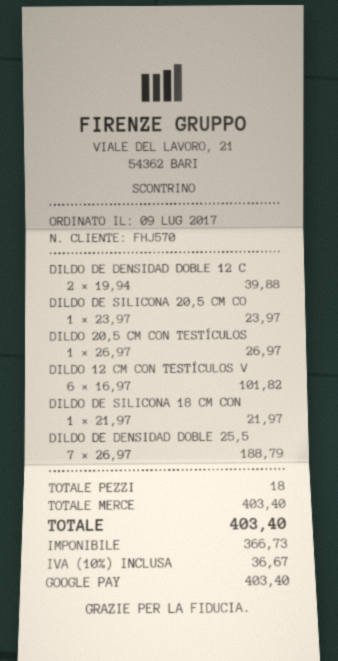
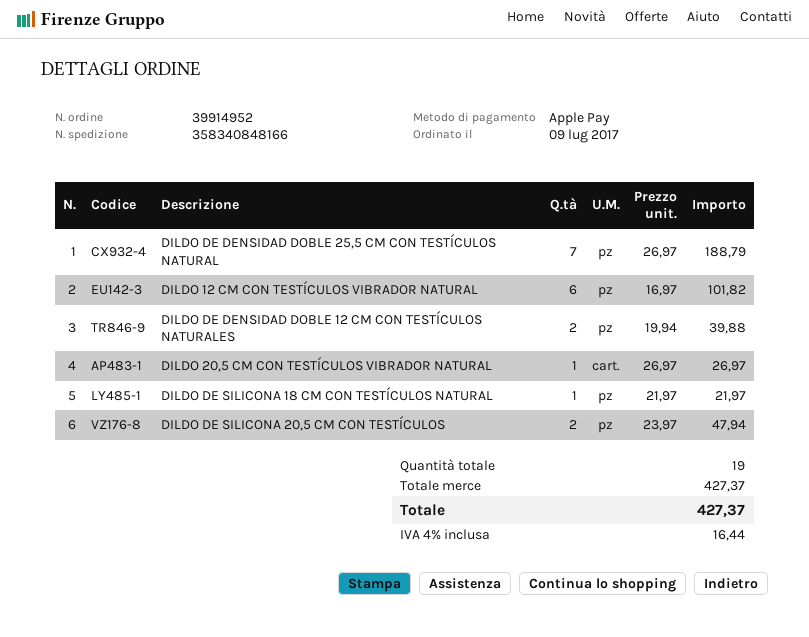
payment method: Google Pay -> Apple Pay
DILDO DE SILICONA 20,5 CM CO: 1 x 23.97 = 23.97 -> 2 x 23.97 = 47.94
total quantity: 18 -> 19
subtotal: 403.40 -> 427.37
tax: 10% = 36.67 -> 4% = 16.44
total: 403.40 -> 427.37

